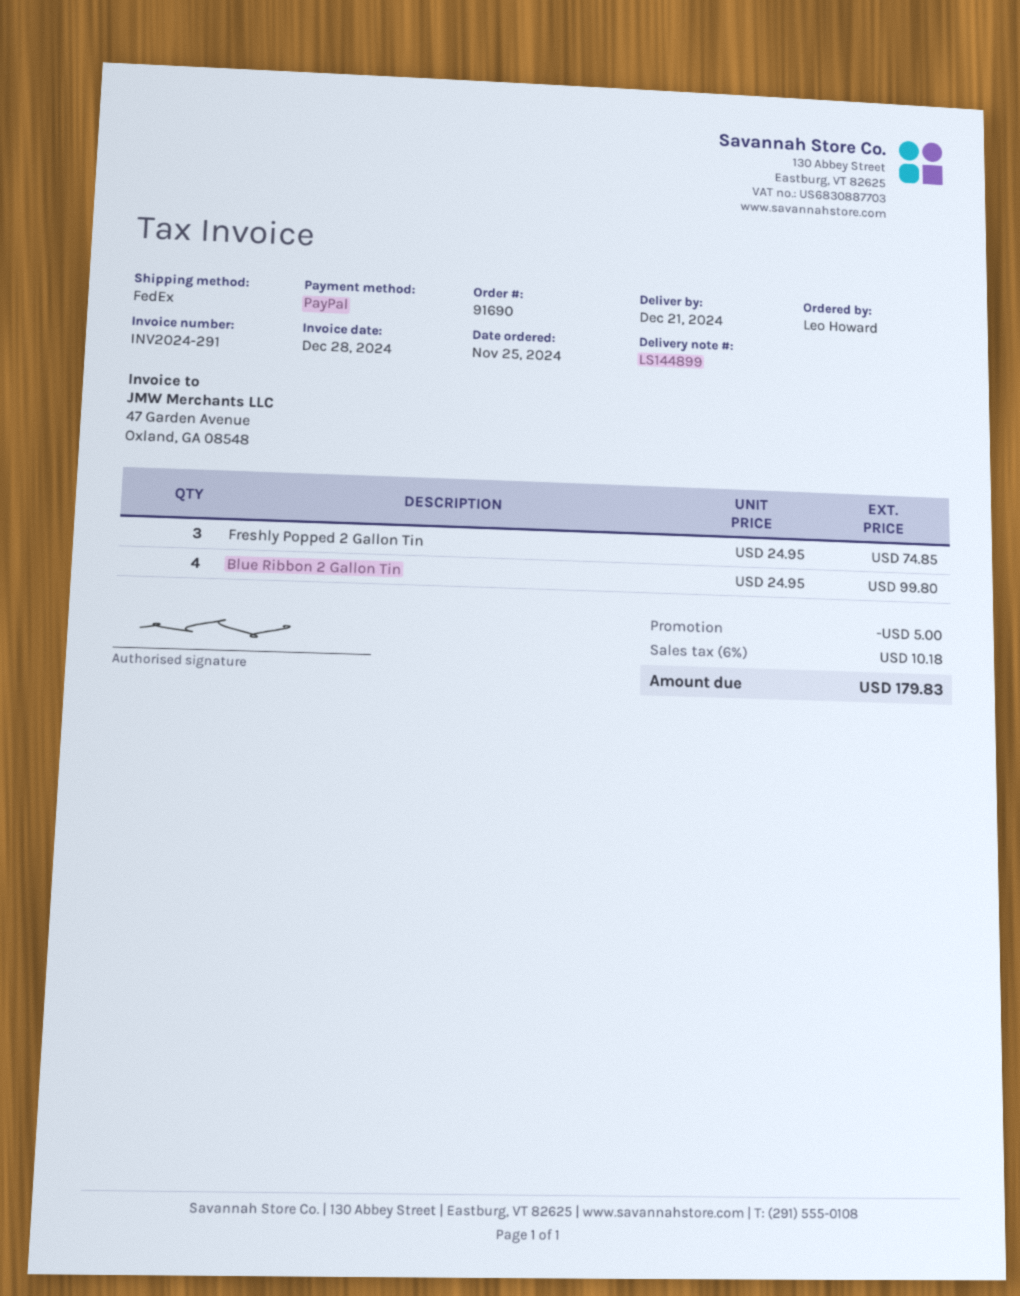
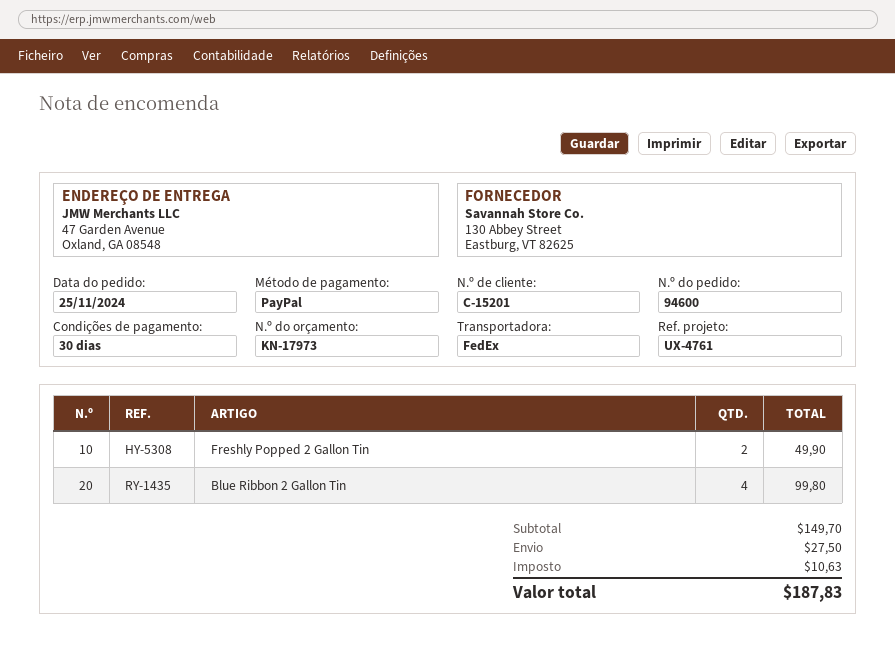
order number: 91690 -> 94600
Freshly Popped 2 Gallon Tin: 3 for 74.85 -> 2 for 49.90
discount: 5.00 -> none
shipping: none -> 27.50
tax: 10.18 -> 10.63
total: 179.83 -> 187.83

